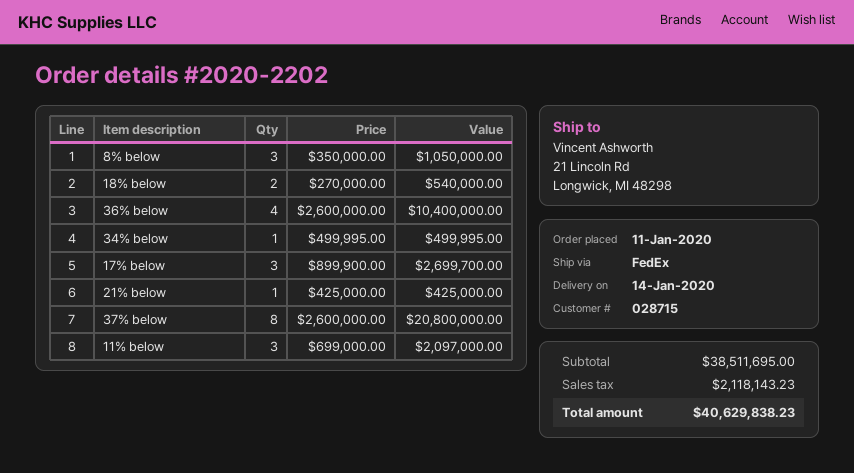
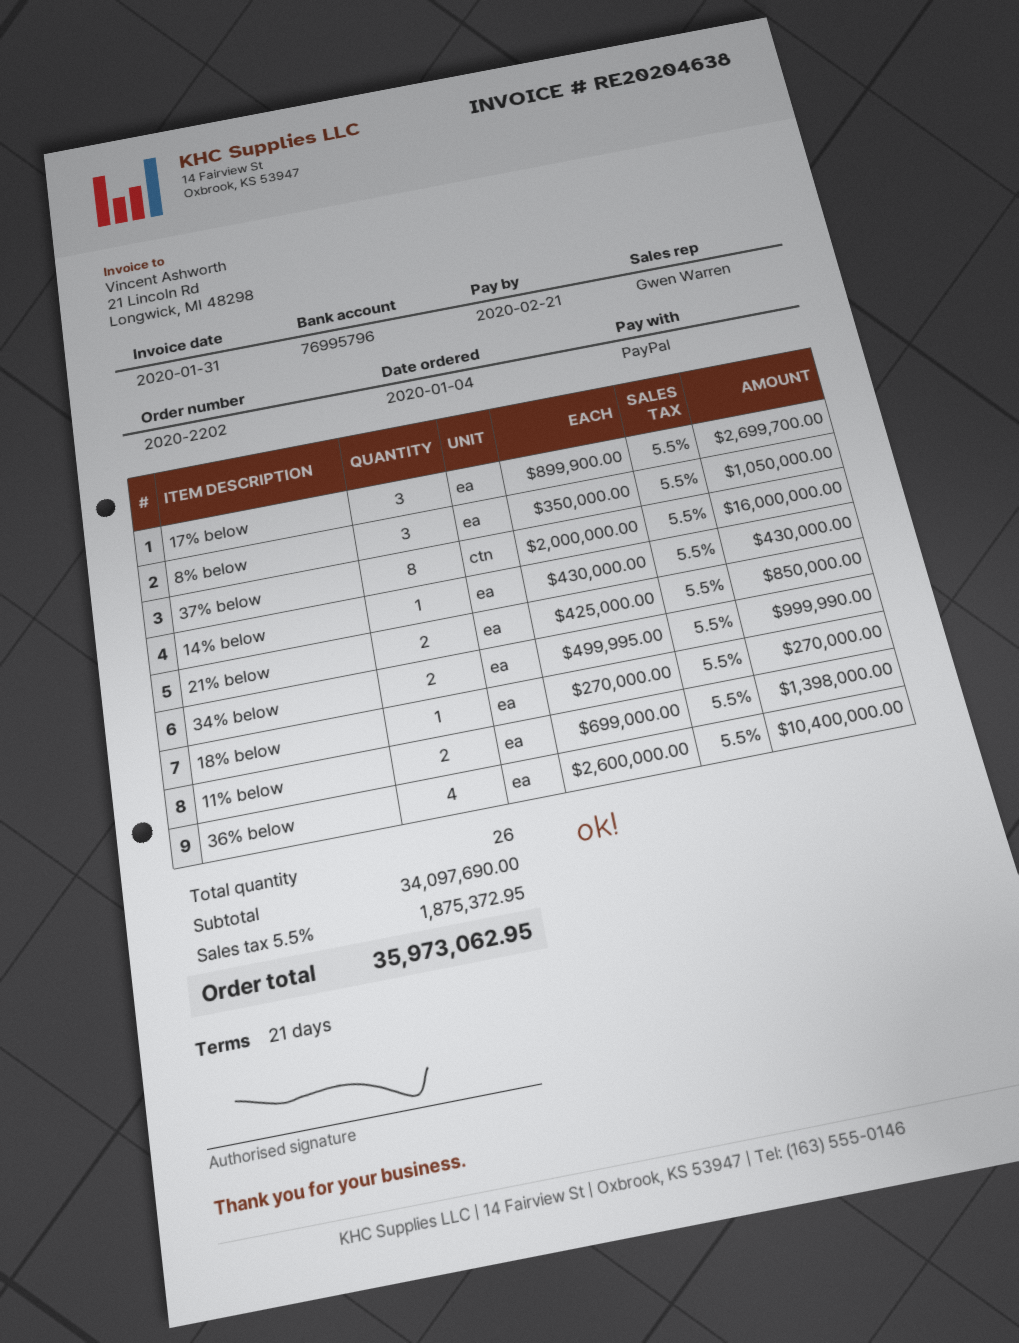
order date: 2020-01-11 -> 2020-01-04
18% below: 2 x 270000.00 = 540000.00 -> 1 x 270000.00 = 270000.00
34% below: 1 x 499995.00 = 499995.00 -> 2 x 499995.00 = 999990.00
21% below: 1 x 425000.00 = 425000.00 -> 2 x 425000.00 = 850000.00
37% below: 8 x 2600000.00 = 20800000.00 -> 8 x 2000000.00 = 16000000.00
11% below: 3 x 699000.00 = 2097000.00 -> 2 x 699000.00 = 1398000.00
14% below: none -> 1 x 430000.00 = 430000.00
subtotal: 38511695.00 -> 34097690.00
tax: 2118143.23 -> 1875372.95
total: 40629838.23 -> 35973062.95

